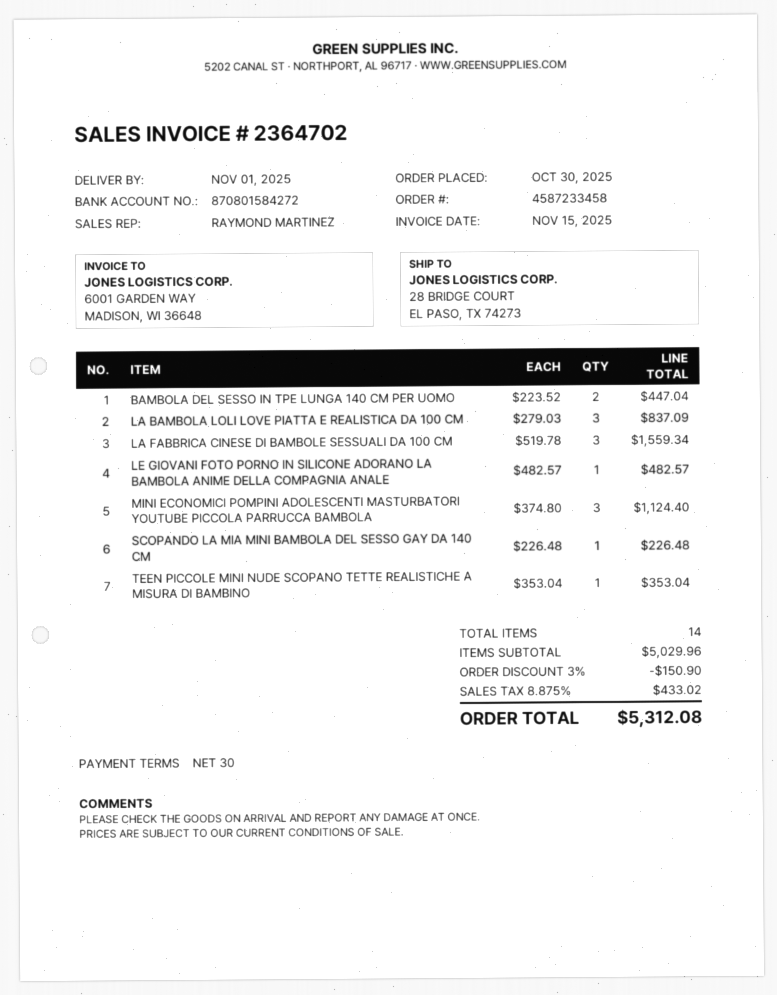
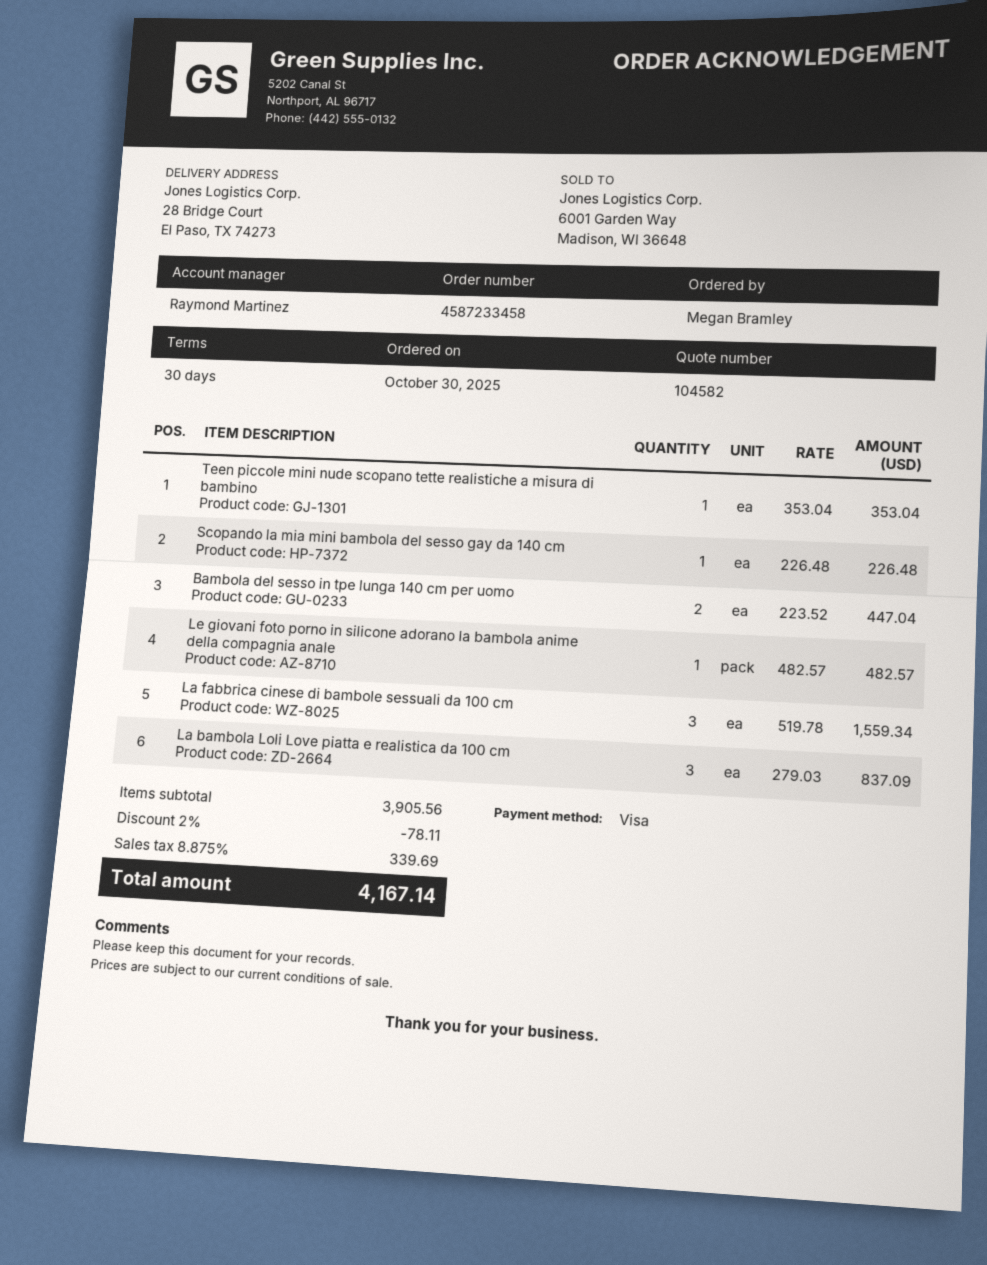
MINI ECONOMICI POMPINI ADOLESCENTI MASTURBATORI YOUTUBE PICCOLA PARRUCCA BAMBOLA: 3 x 374.80 = 1124.40 -> none
subtotal: 5029.96 -> 3905.56
discount: 3% = 150.90 -> 2% = 78.11
tax: 8.875% = 433.02 -> 8.875% = 339.69
total: 5312.08 -> 4167.14

